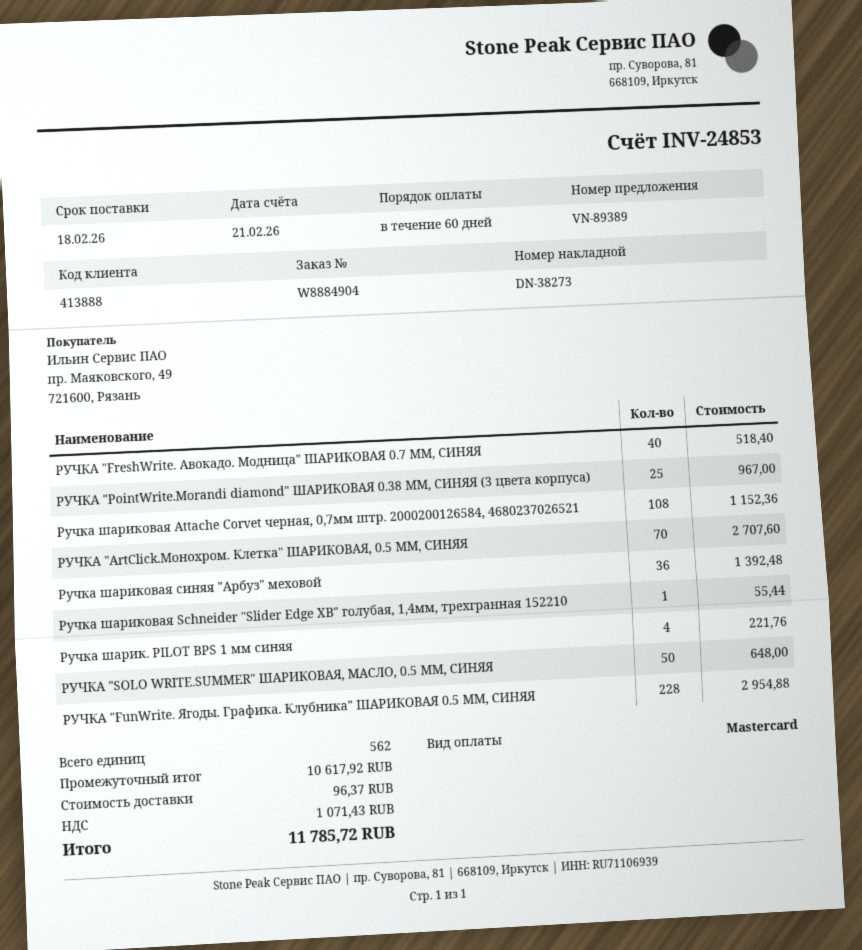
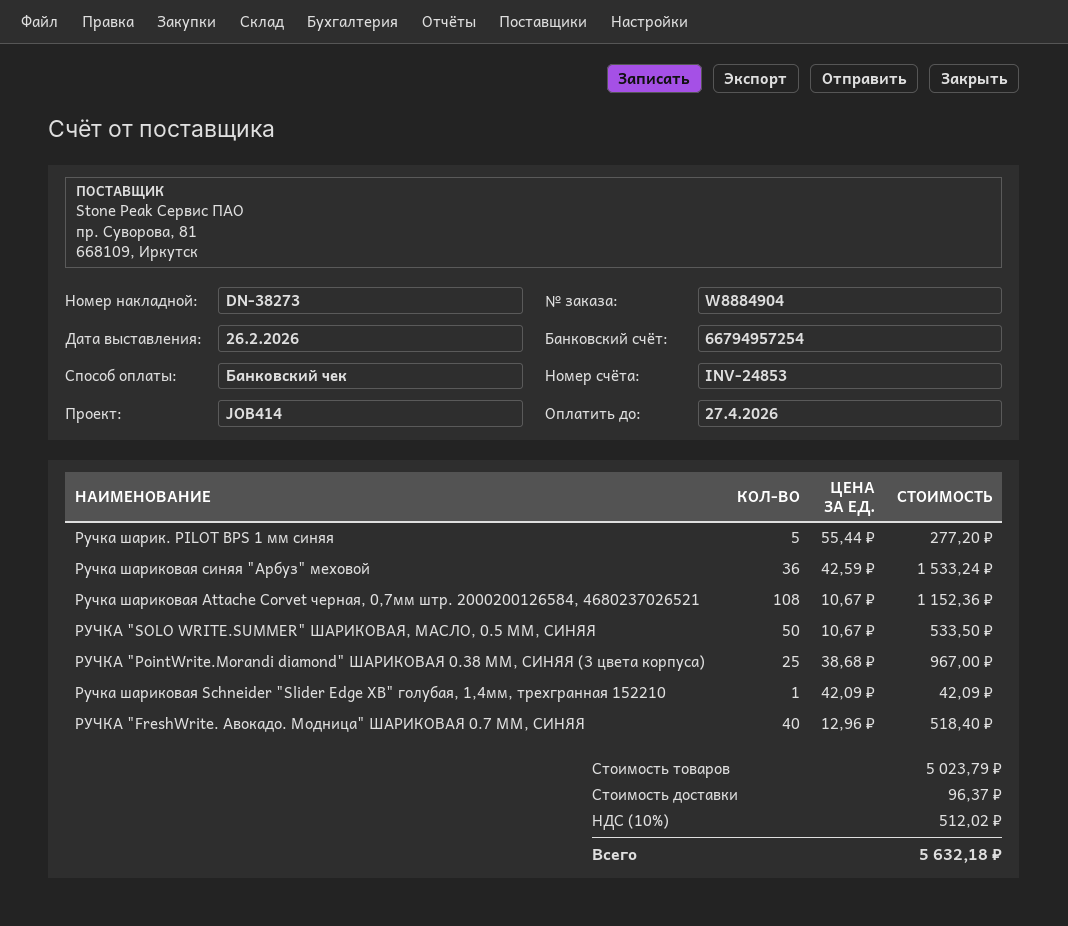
invoice date: 2026-02-21 -> 2026-02-26
payment method: Mastercard -> cheque
РУЧКА "ArtСlick.Монохром. Клетка" ШАРИКОВАЯ, 0.5 ММ, СИНЯЯ: 70 for 2707.60 -> none
Ручка шариковая синяя "Арбуз" меховой: 36 for 1392.48 -> 36 for 1533.24
Ручка шариковая Schneider "Slider Edge XB" голубая, 1,4мм, трехгранная 152210: 1 for 55.44 -> 1 for 42.09
Ручка шарик. PILOT BPS 1 мм синяя: 4 for 221.76 -> 5 for 277.20
РУЧКА "SOLO WRITE.SUMMER" ШАРИКОВАЯ, МАСЛО, 0.5 ММ, СИНЯЯ: 50 for 648.00 -> 50 for 533.50
РУЧКА "FunWrite. Ягоды. Графика. Клубника" ШАРИКОВАЯ 0.5 ММ, СИНЯЯ: 228 for 2954.88 -> none
subtotal: 10617.92 -> 5023.79
tax: 1071.43 -> 512.02
total: 11785.72 -> 5632.18

